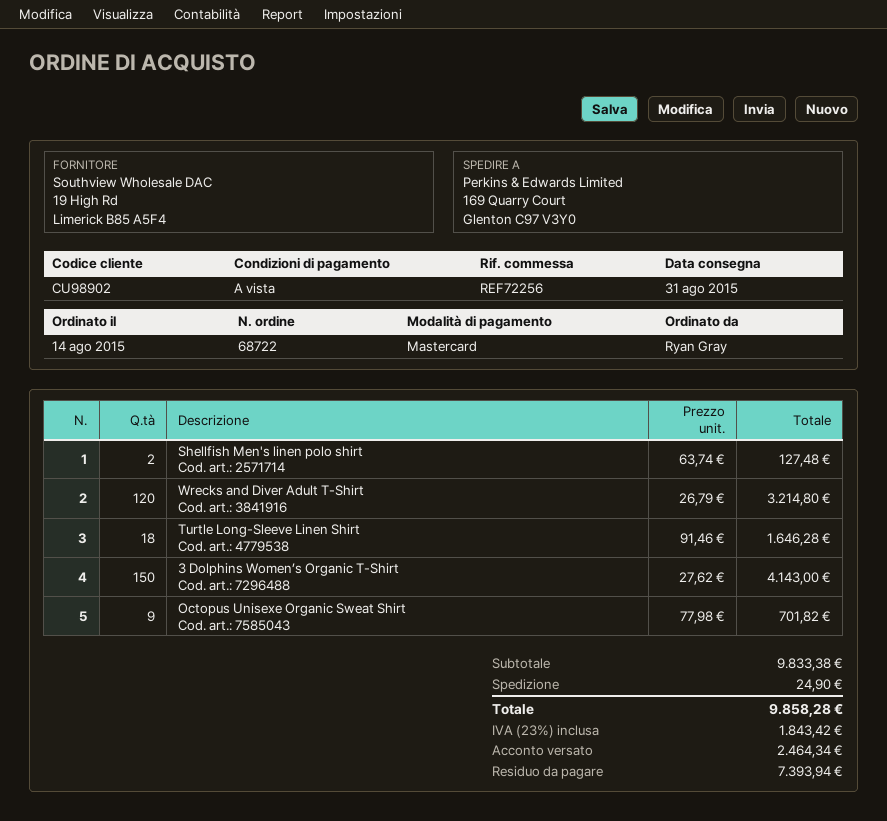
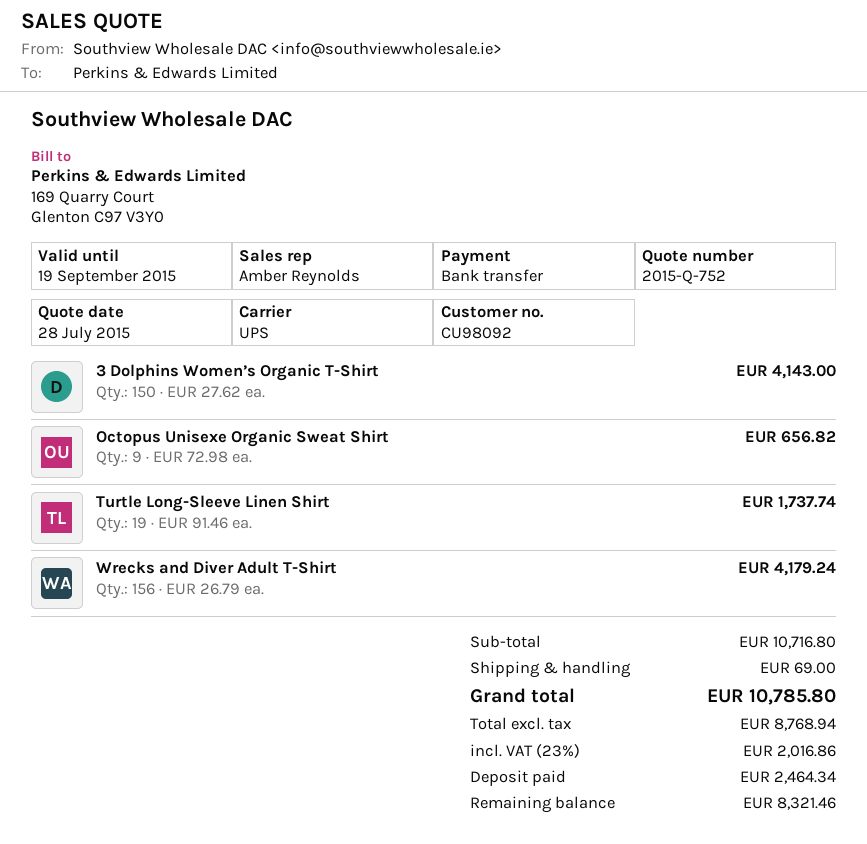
customer number: CU98902 -> CU98092
payment method: Mastercard -> bank transfer
Shellfish Men's linen polo shirt: 2 x 63.74 = 127.48 -> none
Wrecks and Diver Adult T-Shirt: 120 x 26.79 = 3214.80 -> 156 x 26.79 = 4179.24
Turtle Long-Sleeve Linen Shirt: 18 x 91.46 = 1646.28 -> 19 x 91.46 = 1737.74
Octopus Unisexe Organic Sweat Shirt: 9 x 77.98 = 701.82 -> 9 x 72.98 = 656.82
subtotal: 9833.38 -> 10716.80
shipping: 24.90 -> 69.00
tax: 23% = 1843.42 -> 23% = 2016.86
total: 9858.28 -> 10785.80
balance: 7393.94 -> 8321.46

